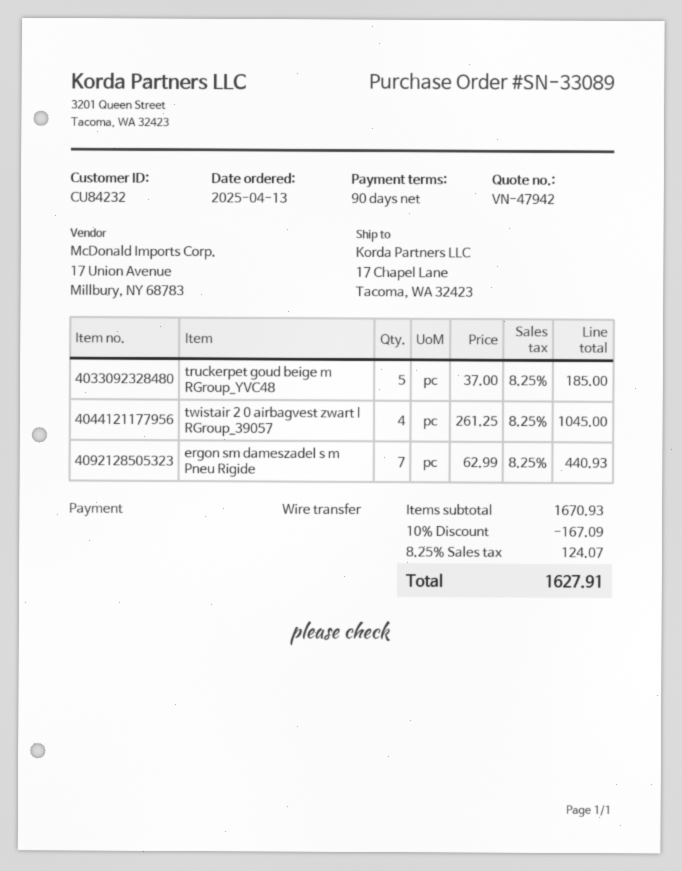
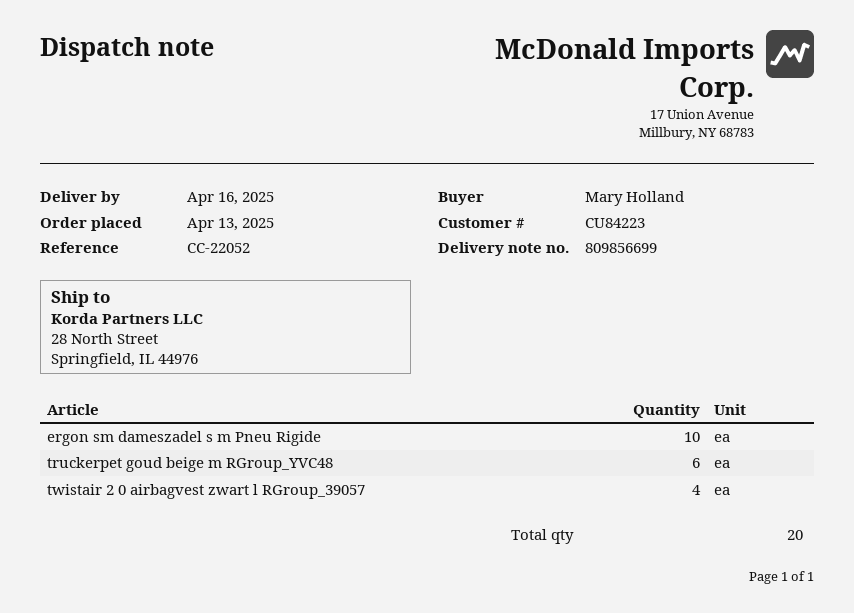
customer number: CU84232 -> CU84223
ship to: 17 Chapel Lane, Tacoma, WA 32423 -> 28 North Street, Springfield, IL 44976
truckerpet goud beige m RGroup_YVC48: 5 -> 6
ergon sm dameszadel s m Pneu Rigide: 7 -> 10

